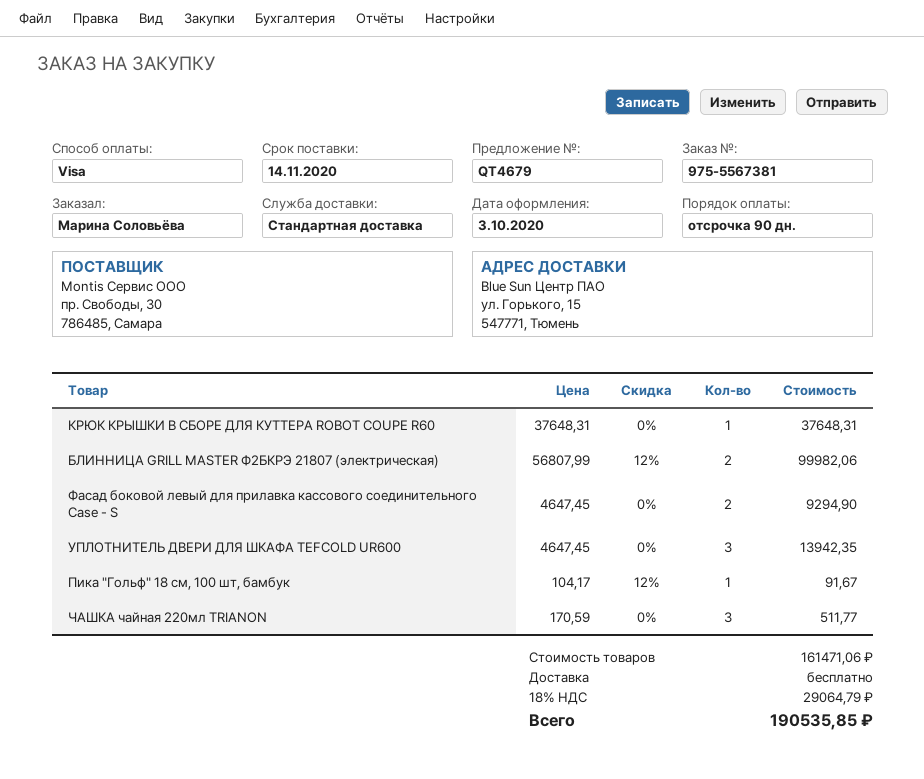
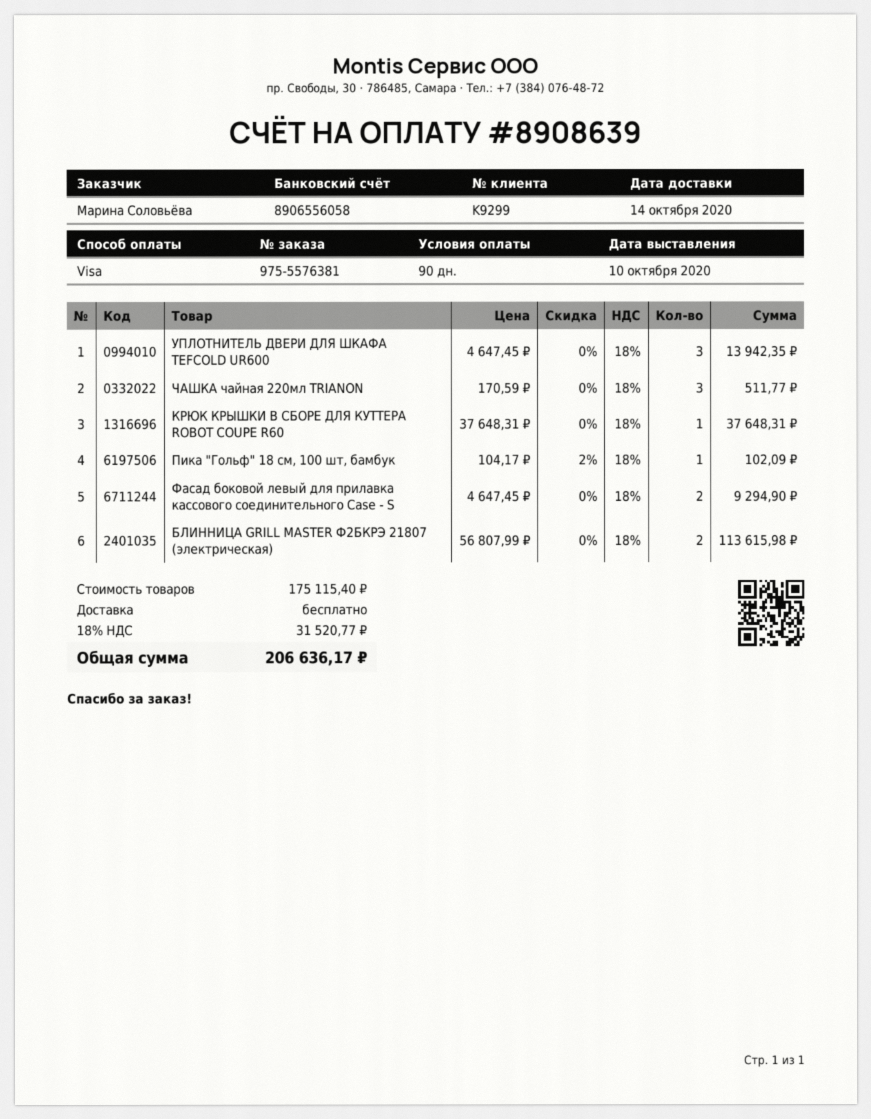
order number: 975-5567381 -> 975-5576381
delivery date: 2020-11-14 -> 2020-10-14
БЛИННИЦА GRILL MASTER Ф2БКРЭ 21807 (электрическая): 2 x 56807.99 - 12% = 99982.06 -> 2 x 56807.99 = 113615.98
Пика "Гольф" 18 см, 100 шт, бамбук: 1 x 104.17 - 12% = 91.67 -> 1 x 104.17 - 2% = 102.09
subtotal: 161471.06 -> 175115.40
tax: 18% = 29064.79 -> 18% = 31520.77
total: 190535.85 -> 206636.17

